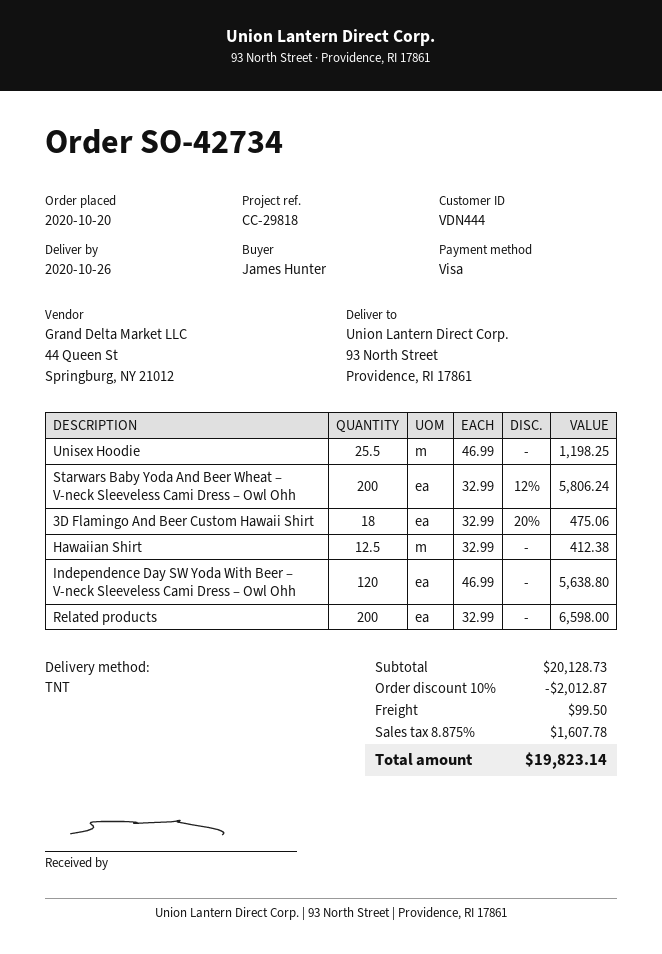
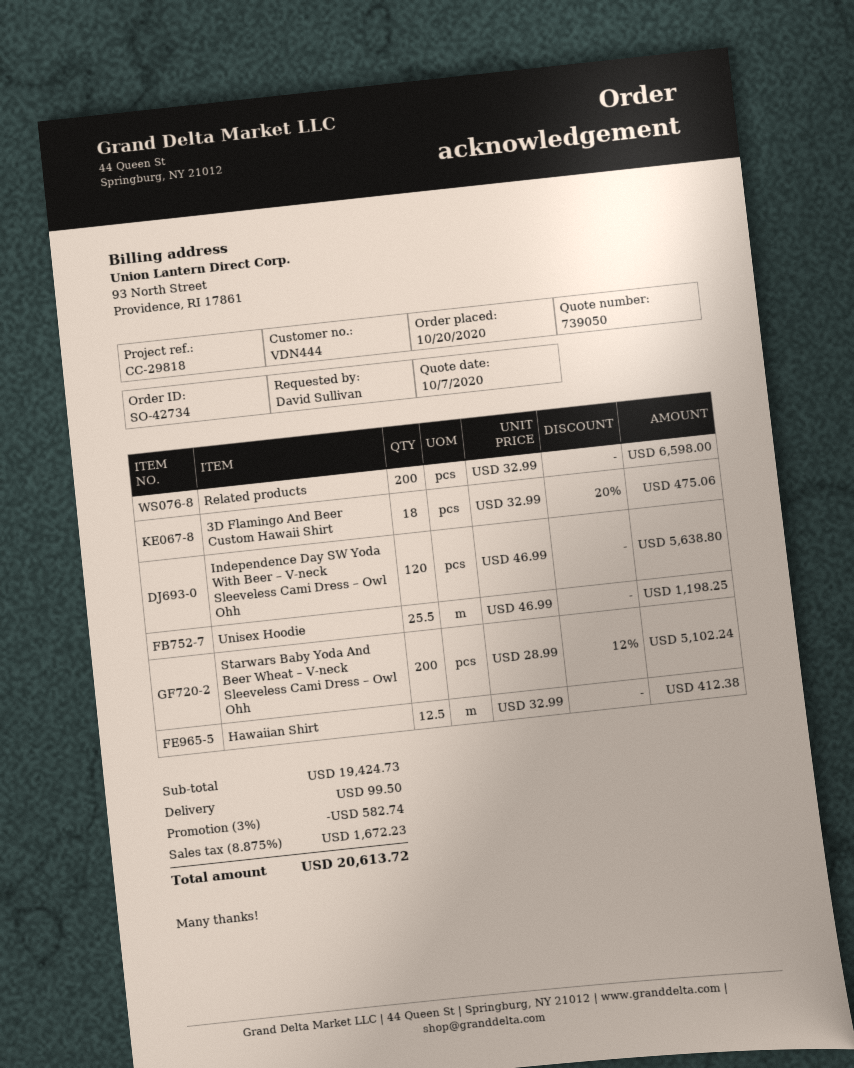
ordered by: James Hunter -> David Sullivan
Starwars Baby Yoda And Beer Wheat – V-neck Sleeveless Cami Dress – Owl Ohh: 200 x 32.99 - 12% = 5806.24 -> 200 x 28.99 - 12% = 5102.24
subtotal: 20128.73 -> 19424.73
discount: 10% = 2012.87 -> 3% = 582.74
tax: 8.875% = 1607.78 -> 8.875% = 1672.23
total: 19823.14 -> 20613.72

